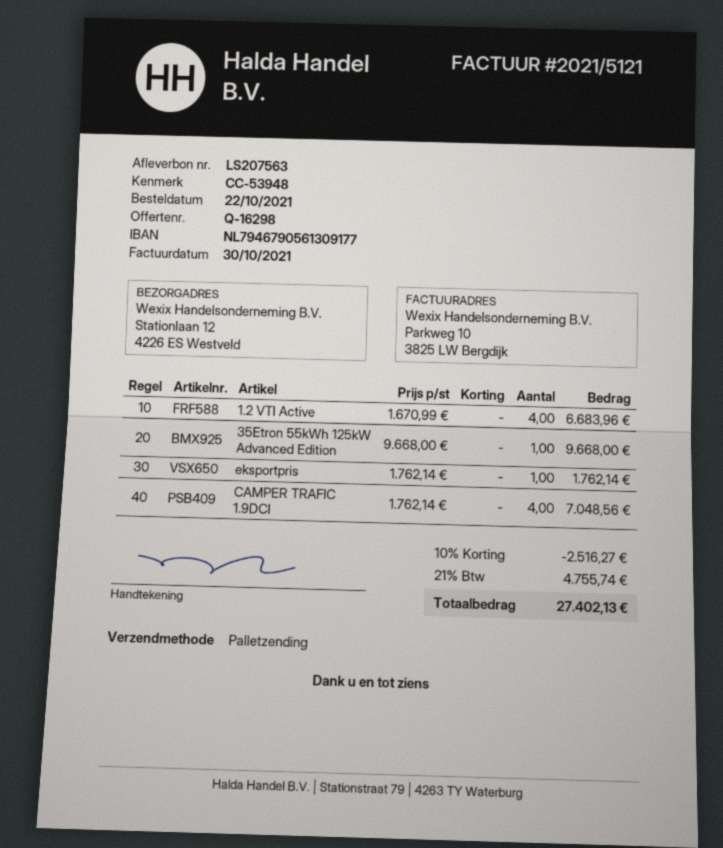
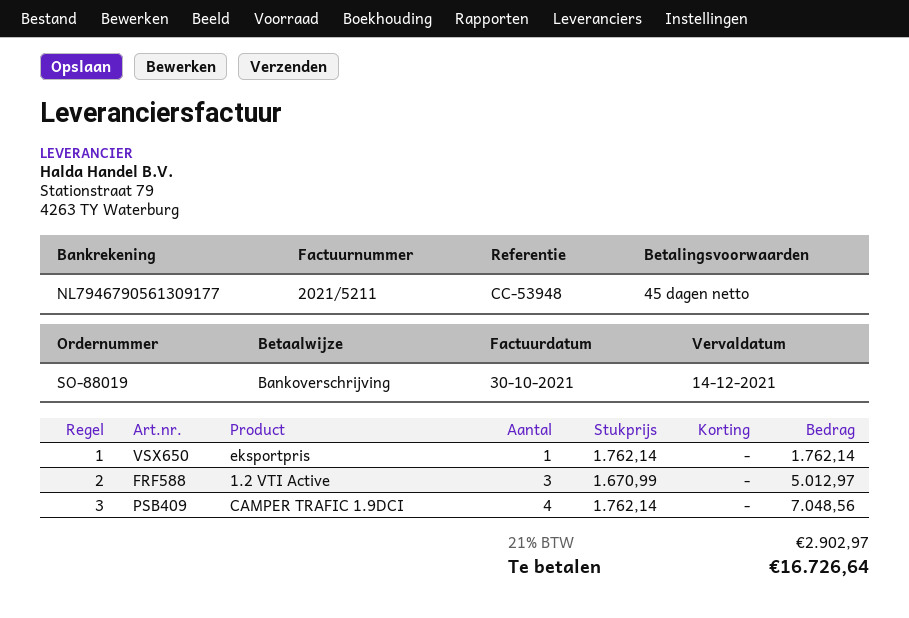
invoice number: 2021/5121 -> 2021/5211
1.2 VTI Active: 4 x 1670.99 = 6683.96 -> 3 x 1670.99 = 5012.97
35Etron 55kWh 125kW Advanced Edition: 1 x 9668.00 = 9668.00 -> none
discount: 10% = 2516.27 -> none
tax: 21% = 4755.74 -> 21% = 2902.97
total: 27402.13 -> 16726.64

